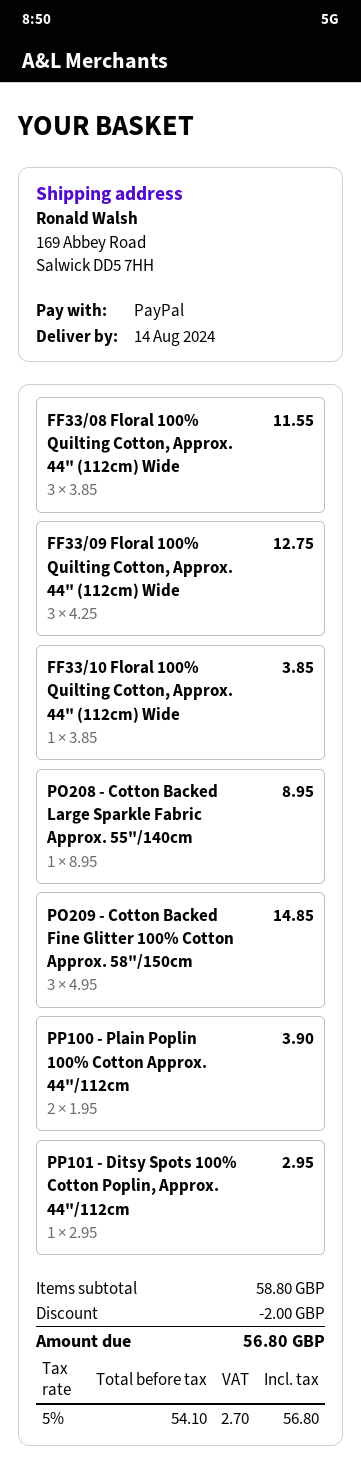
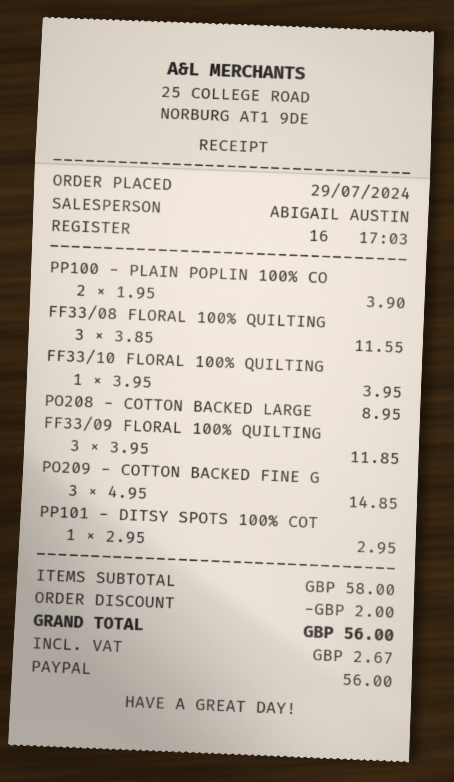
FF33/09 Floral 100% Quilting Cotton, Approx. 44" (112cm) Wide: 3 x 4.25 = 12.75 -> 3 x 3.95 = 11.85
FF33/10 Floral 100% Quilting Cotton, Approx. 44" (112cm) Wide: 1 x 3.85 = 3.85 -> 1 x 3.95 = 3.95
subtotal: 58.80 -> 58.00
tax: 2.70 -> 2.67
total: 56.80 -> 56.00

